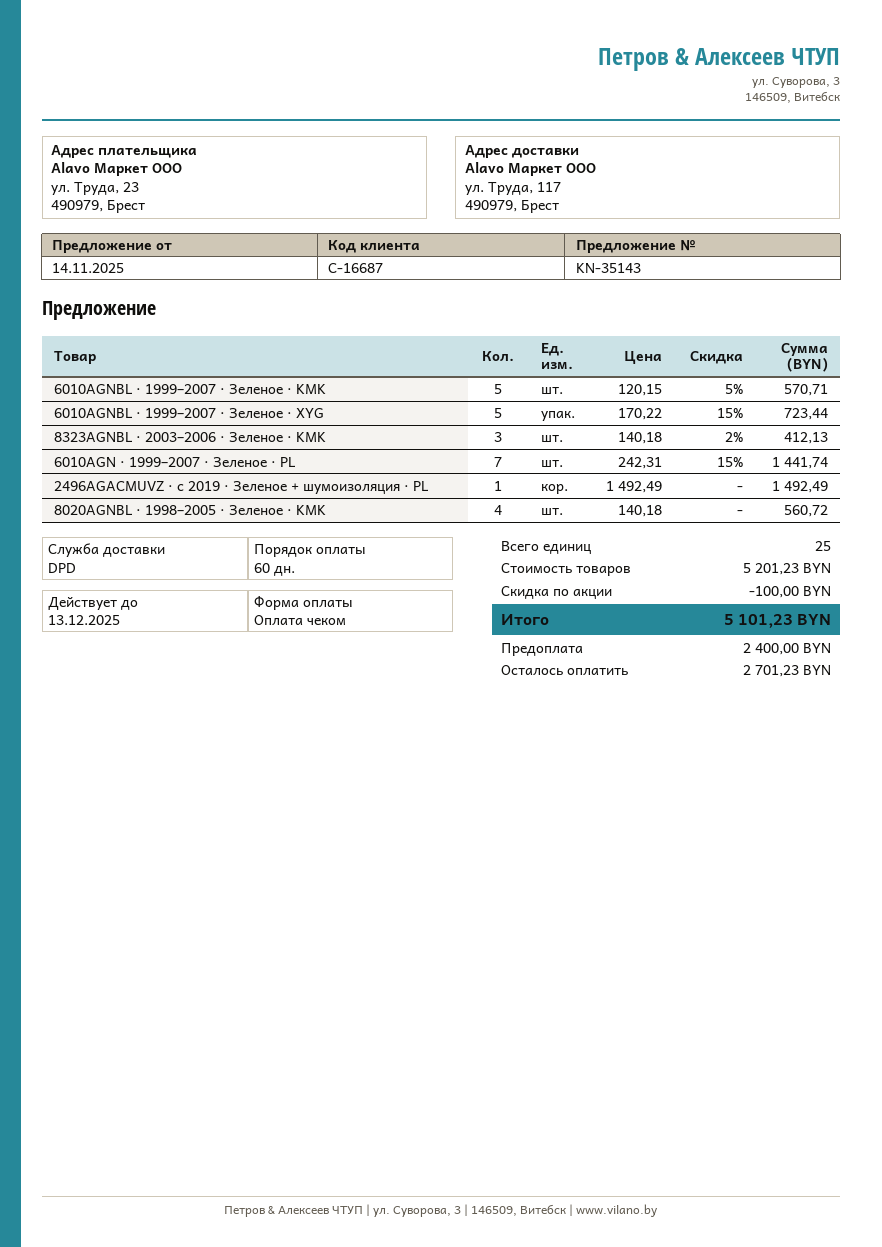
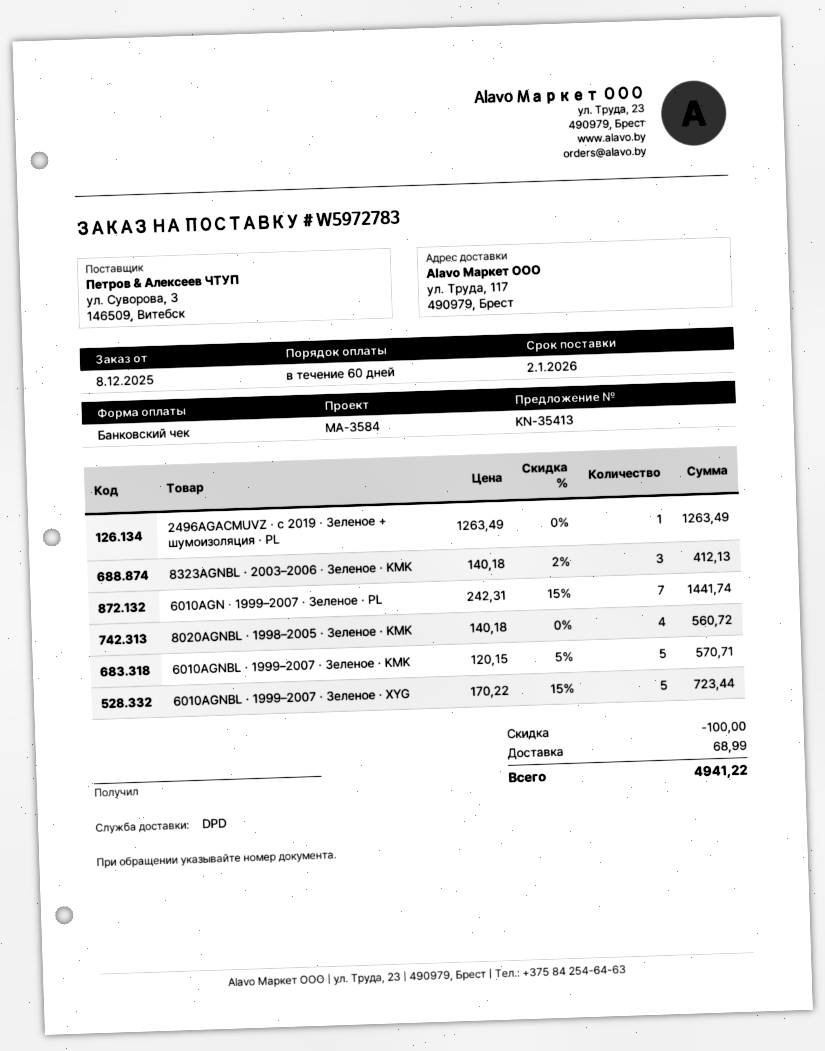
quote number: KN-35143 -> KN-35413
2496AGACMUVZ · с 2019 · Зеленое + шумоизоляция · PL: 1 x 1492.49 = 1492.49 -> 1 x 1263.49 = 1263.49
shipping: none -> 68.99
total: 5101.23 -> 4941.22

